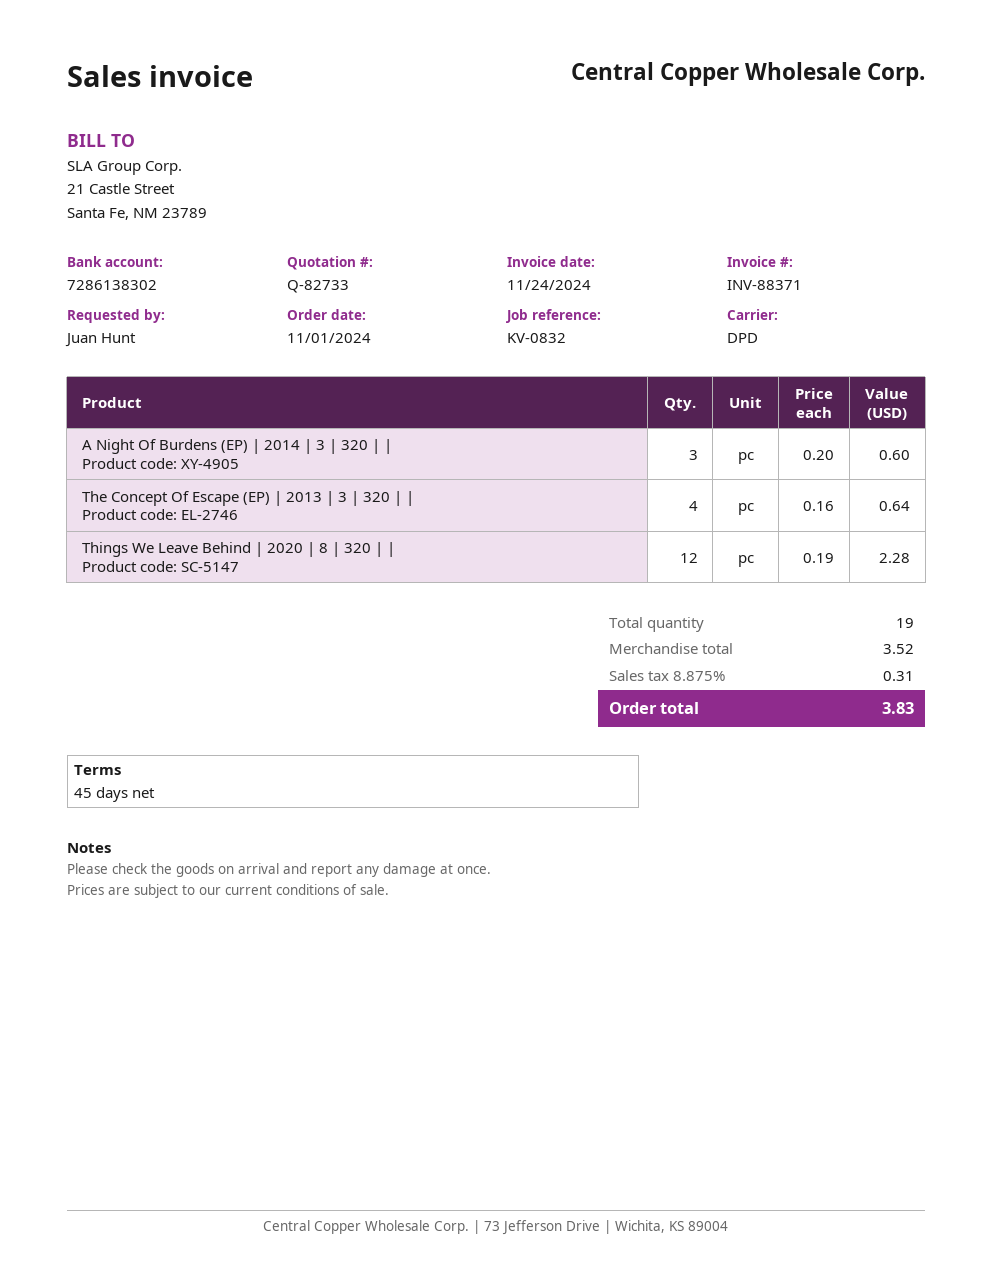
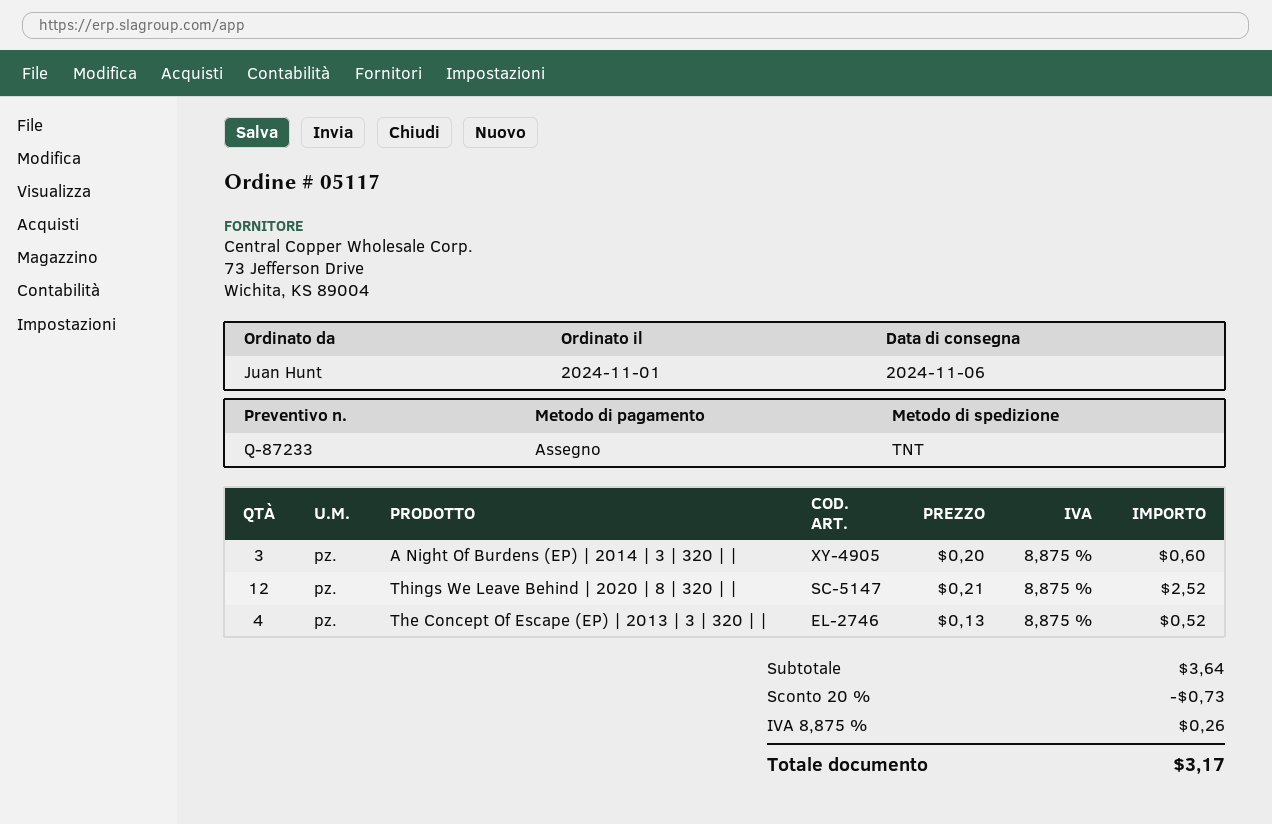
quote number: Q-82733 -> Q-87233
shipping method: DPD -> TNT
The Concept Of Escape (EP) | 2013 | 3 | 320 | |: 4 x 0.16 = 0.64 -> 4 x 0.13 = 0.52
Things We Leave Behind | 2020 | 8 | 320 | |: 12 x 0.19 = 2.28 -> 12 x 0.21 = 2.52
subtotal: 3.52 -> 3.64
discount: none -> 20% = 0.73
tax: 8.875% = 0.31 -> 8.875% = 0.26
total: 3.83 -> 3.17

